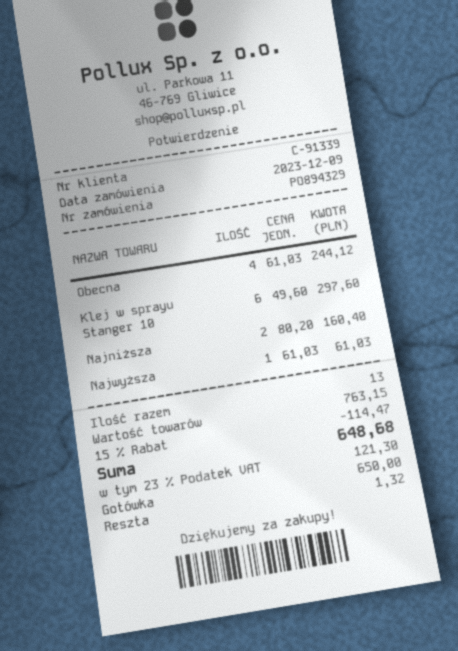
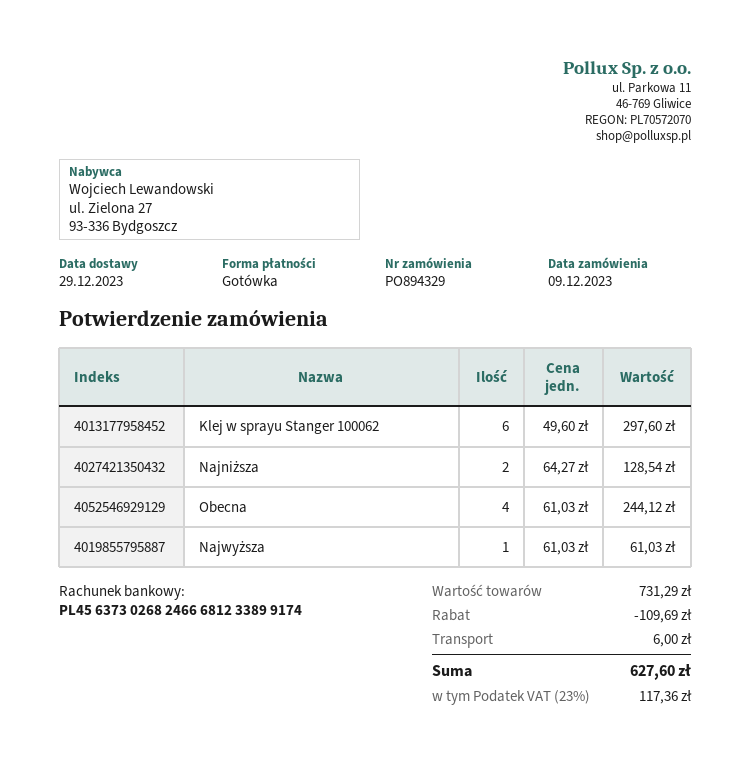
Najniższa: 2 x 80.20 = 160.40 -> 2 x 64.27 = 128.54
subtotal: 763.15 -> 731.29
discount: 114.47 -> 109.69
shipping: none -> 6.00
tax: 23% = 121.30 -> 23% = 117.36
total: 648.68 -> 627.60

